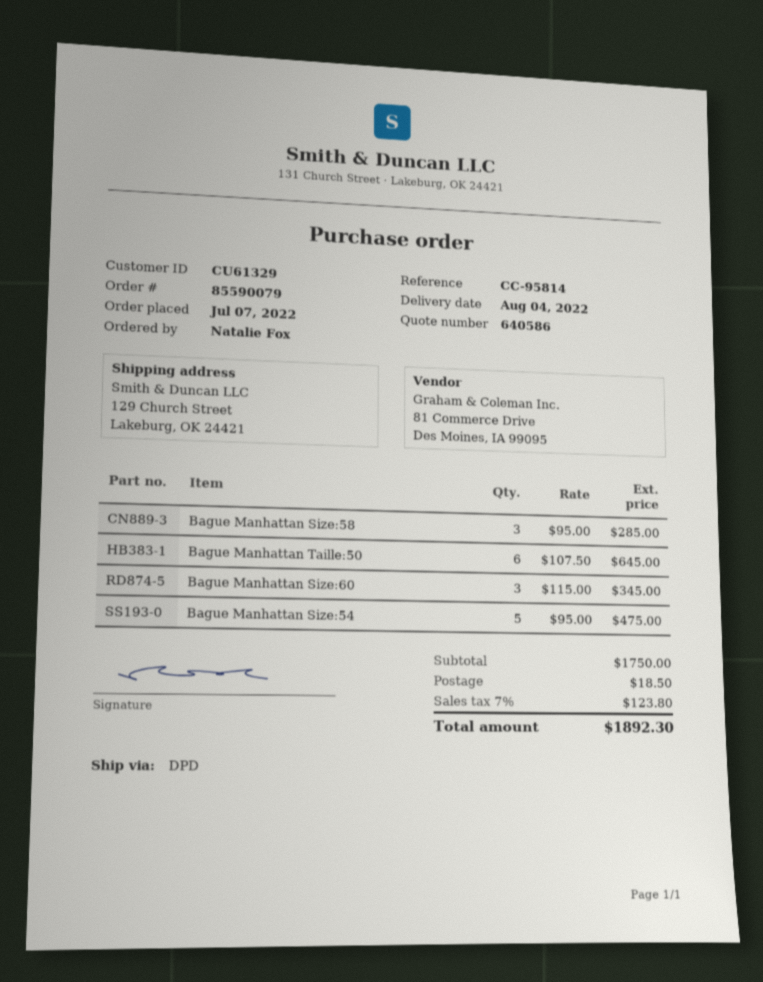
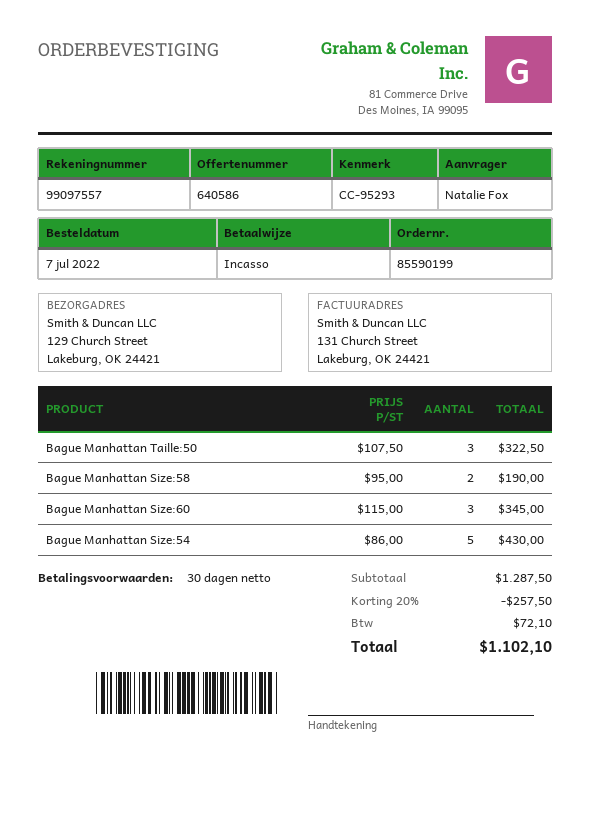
order number: 85590079 -> 85590199
reference: CC-95814 -> CC-95293
Bague Manhattan Size:58: 3 x 95.00 = 285.00 -> 2 x 95.00 = 190.00
Bague Manhattan Taille:50: 6 x 107.50 = 645.00 -> 3 x 107.50 = 322.50
Bague Manhattan Size:54: 5 x 95.00 = 475.00 -> 5 x 86.00 = 430.00
subtotal: 1750.00 -> 1287.50
discount: none -> 20% = 257.50
shipping: 18.50 -> none
tax: 123.80 -> 72.10
total: 1892.30 -> 1102.10

